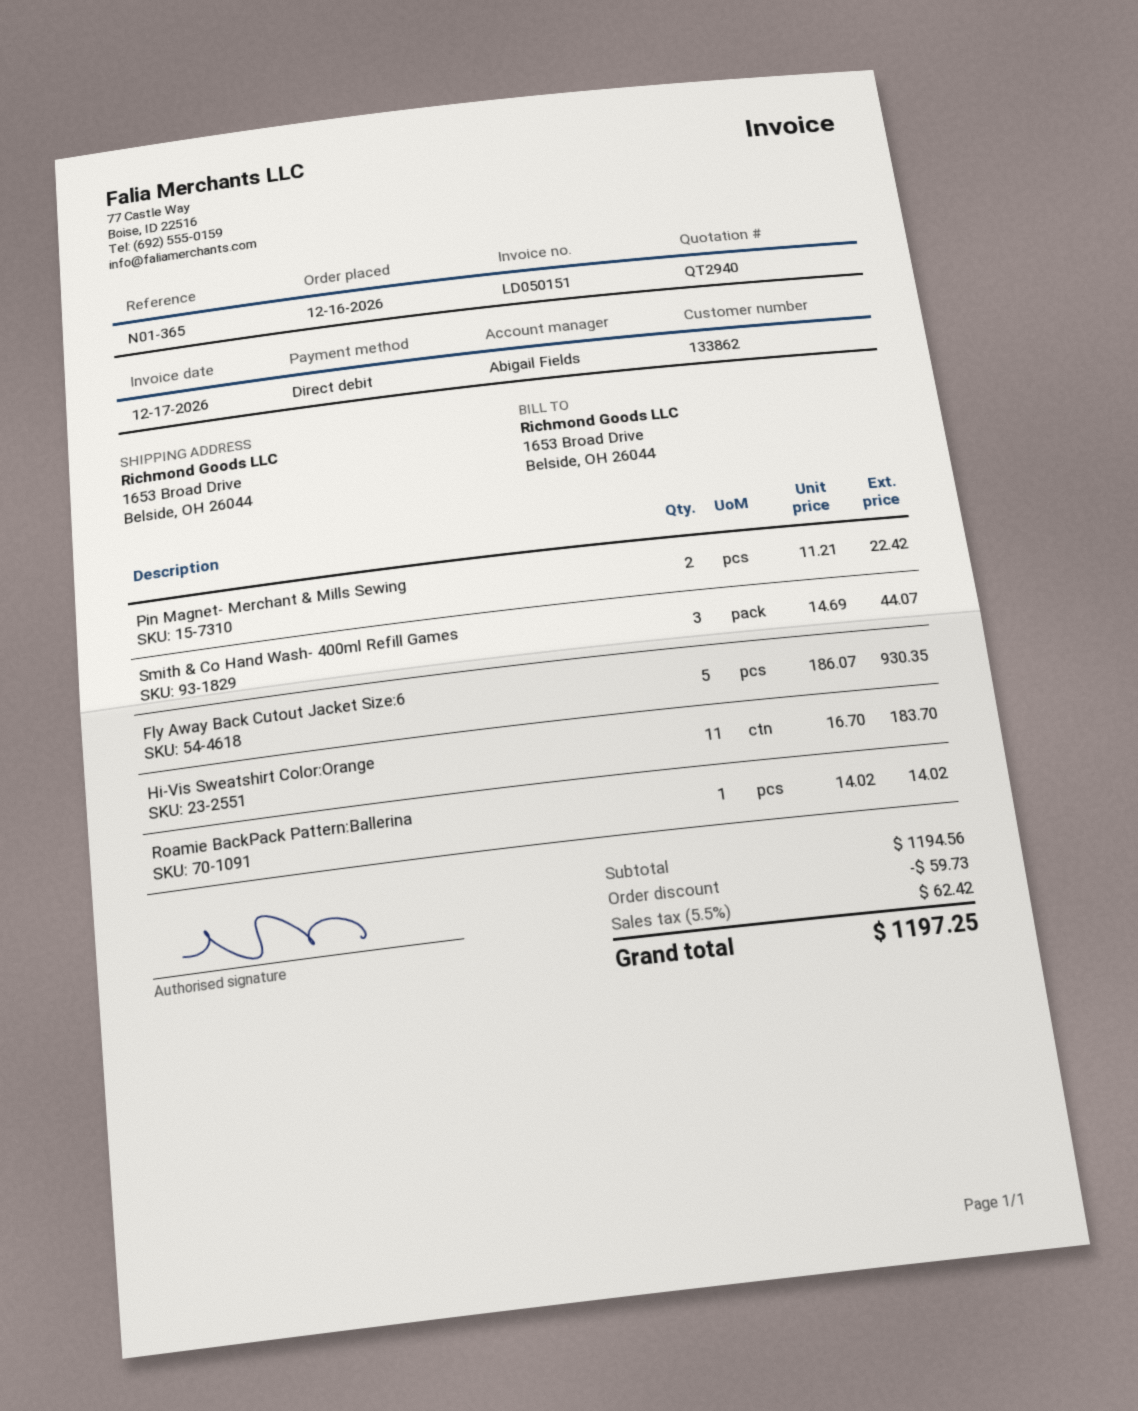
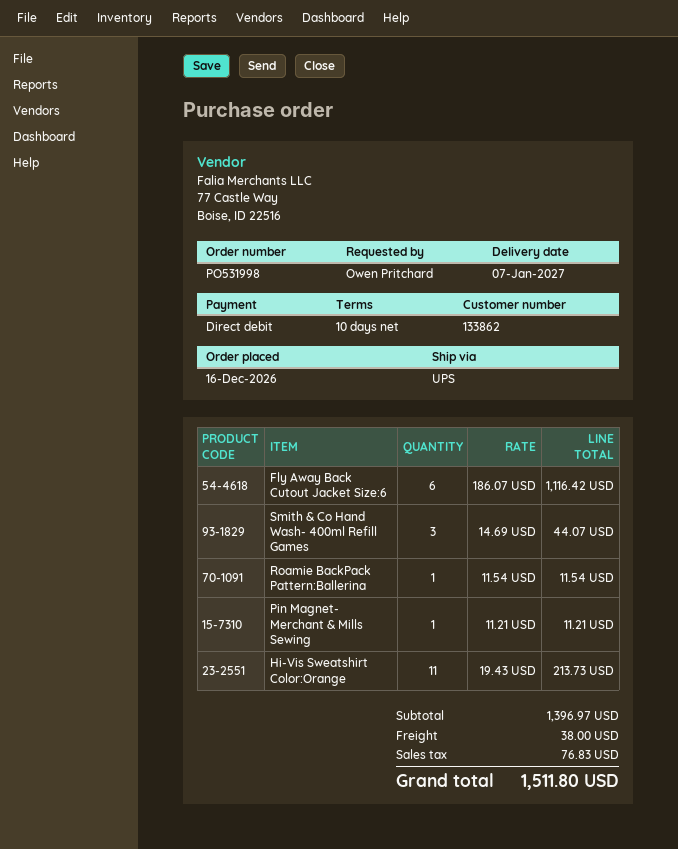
Pin Magnet- Merchant & Mills Sewing: 2 x 11.21 = 22.42 -> 1 x 11.21 = 11.21
Fly Away Back Cutout Jacket Size:6: 5 x 186.07 = 930.35 -> 6 x 186.07 = 1116.42
Hi-Vis Sweatshirt Color:Orange: 11 x 16.70 = 183.70 -> 11 x 19.43 = 213.73
Roamie BackPack Pattern:Ballerina: 1 x 14.02 = 14.02 -> 1 x 11.54 = 11.54
subtotal: 1194.56 -> 1396.97
discount: 59.73 -> none
shipping: none -> 38.00
tax: 62.42 -> 76.83
total: 1197.25 -> 1511.80

